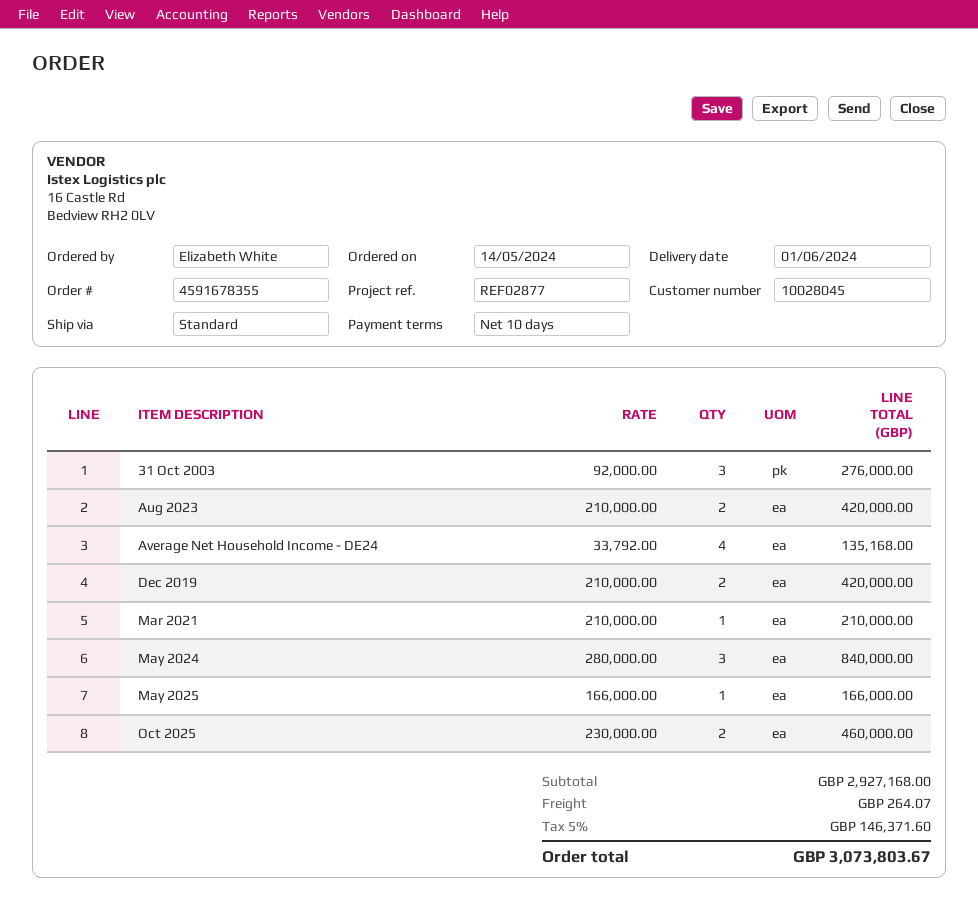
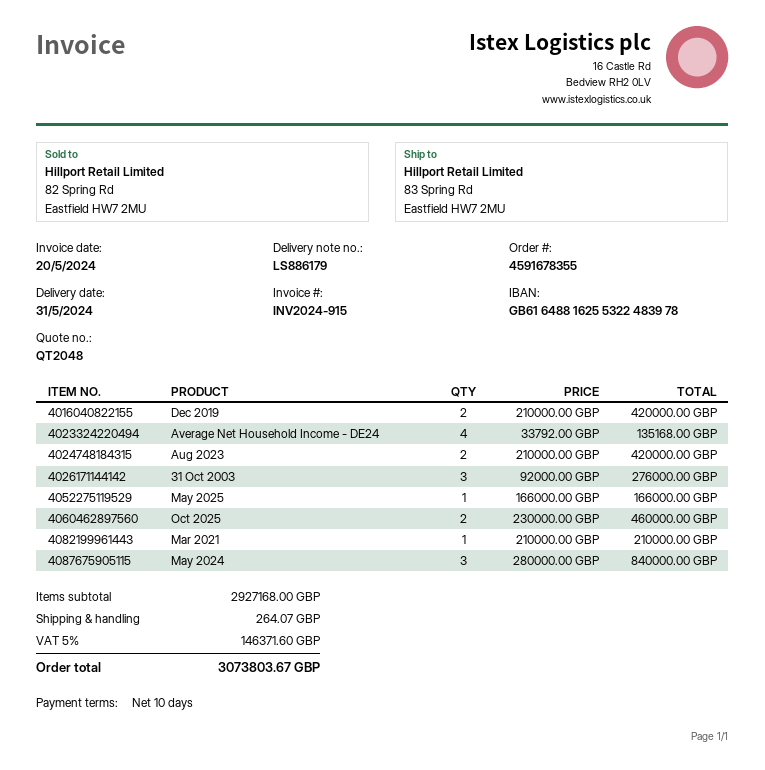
delivery date: 2024-06-01 -> 2024-05-31

